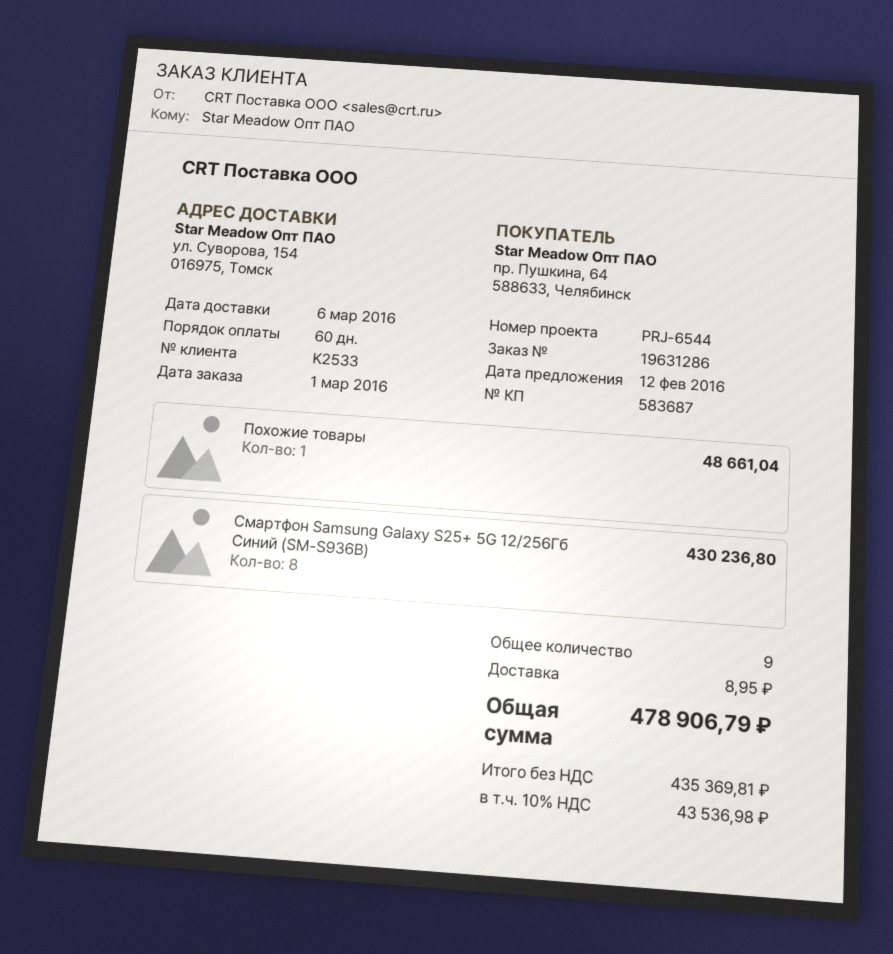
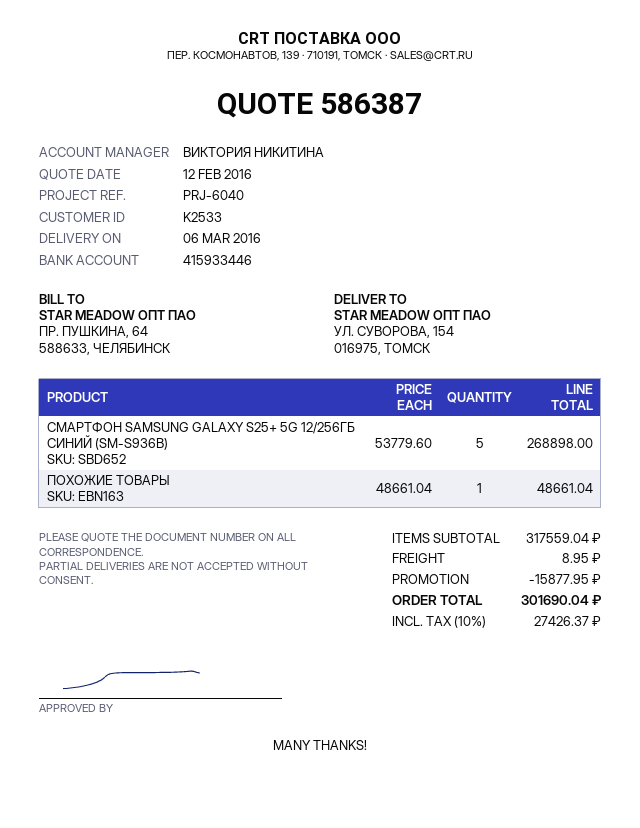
quote number: 583687 -> 586387
reference: PRJ-6544 -> PRJ-6040
Смартфон Samsung Galaxy S25+ 5G 12/256Гб Синий (SM-S936B): 8 for 430236.80 -> 5 for 268898.00
discount: none -> 15877.95
tax: 10% = 43536.98 -> 10% = 27426.37
total: 478906.79 -> 301690.04

